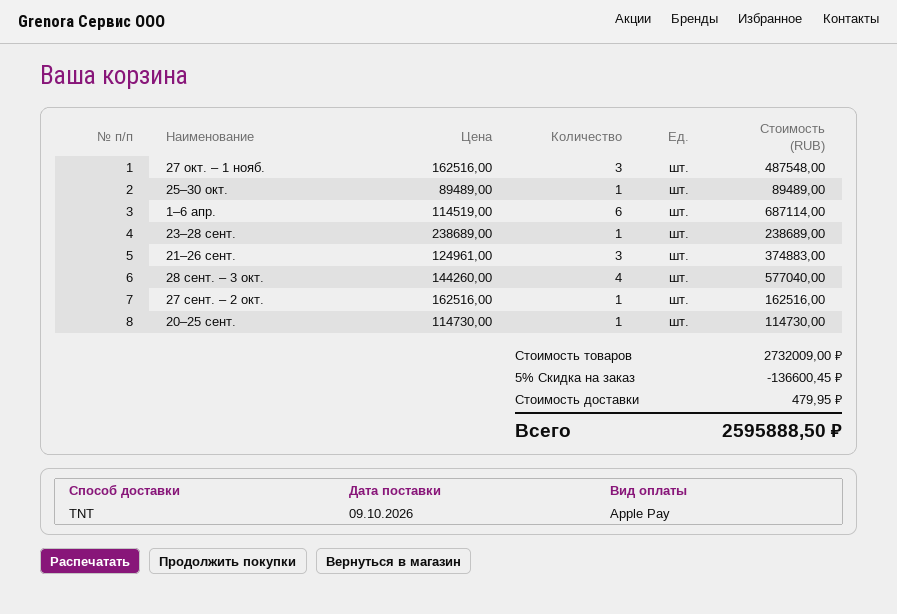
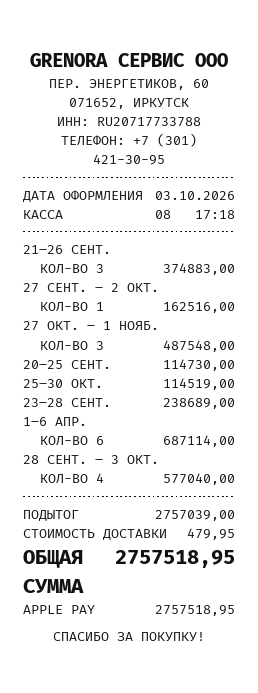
25–30 окт.: 1 for 89489.00 -> 1 for 114519.00
subtotal: 2732009.00 -> 2757039.00
discount: 5% = 136600.45 -> none
total: 2595888.50 -> 2757518.95

